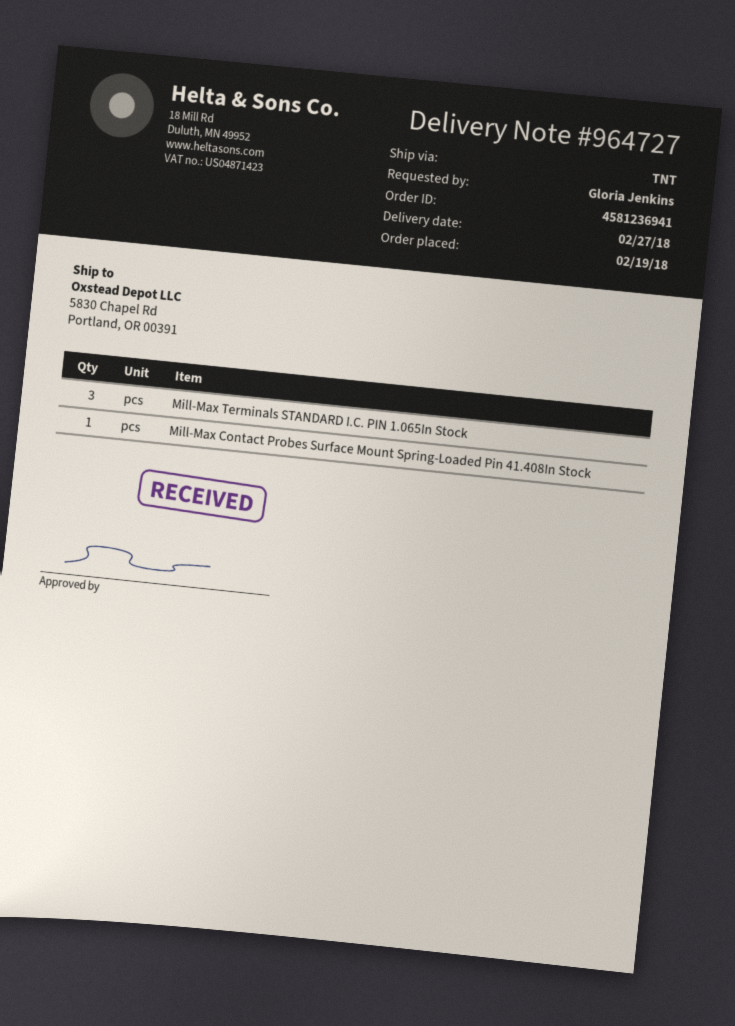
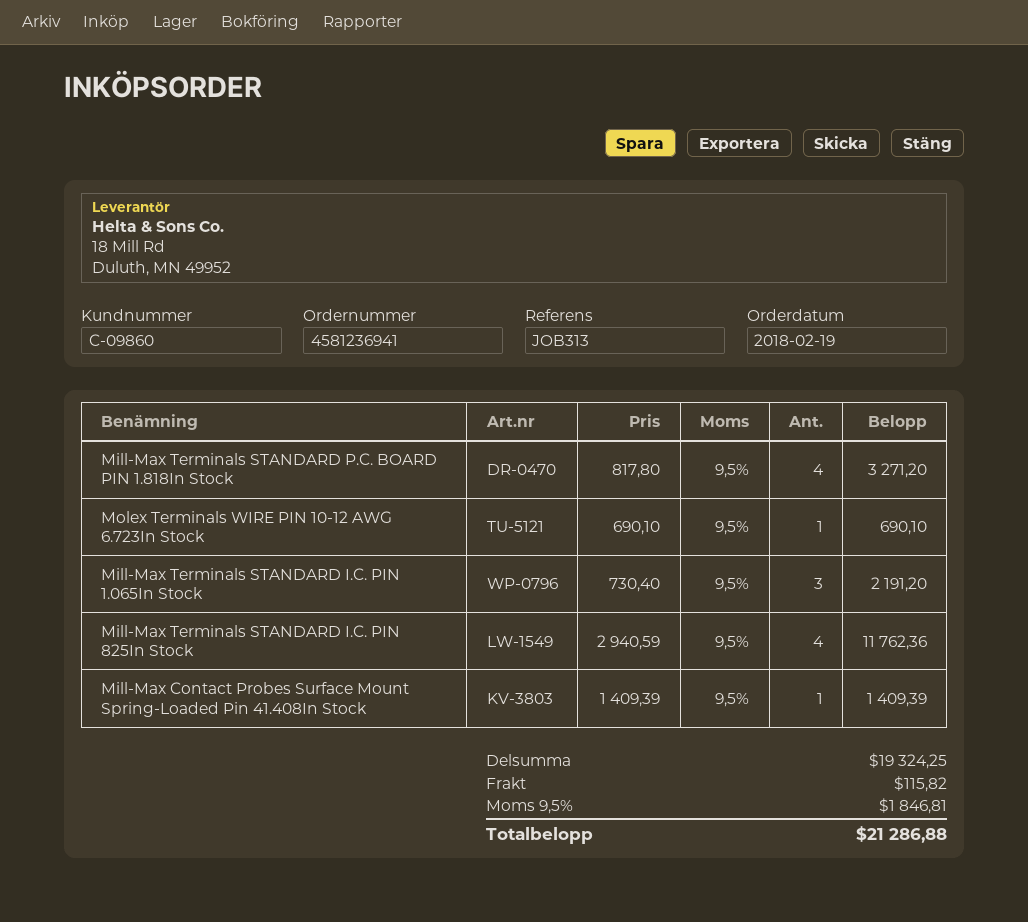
Mill-Max Terminals STANDARD P.C. BOARD PIN 1.818In Stock: none -> 4
Molex Terminals WIRE PIN 10-12 AWG 6.723In Stock: none -> 1
Mill-Max Terminals STANDARD I.C. PIN 825In Stock: none -> 4

